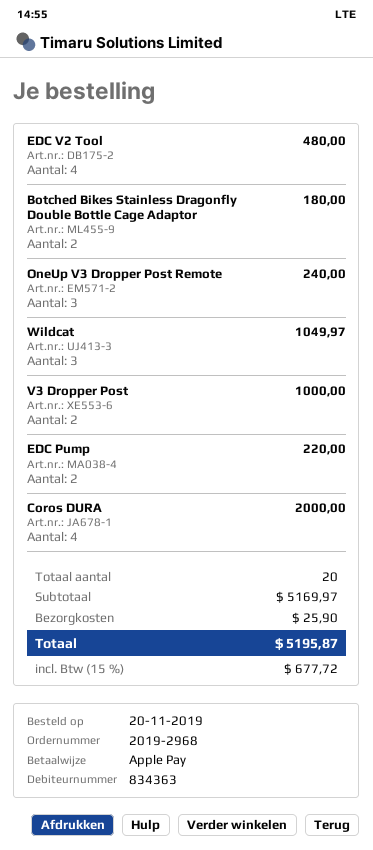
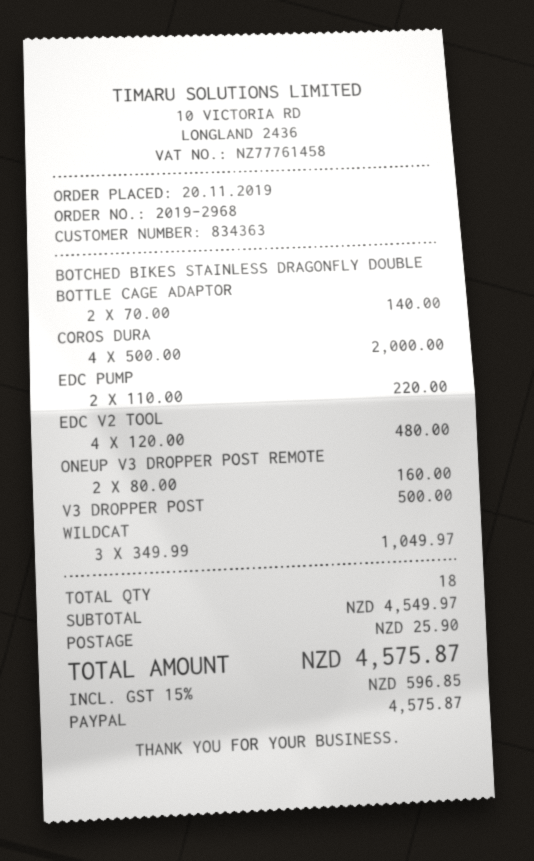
payment method: Apple Pay -> PayPal
Botched Bikes Stainless Dragonfly Double Bottle Cage Adaptor: 2 for 180.00 -> 2 for 140.00
OneUp V3 Dropper Post Remote: 3 for 240.00 -> 2 for 160.00
V3 Dropper Post: 2 for 1000.00 -> 1 for 500.00
total quantity: 20 -> 18
subtotal: 5169.97 -> 4549.97
tax: 15% = 677.72 -> 15% = 596.85
total: 5195.87 -> 4575.87

